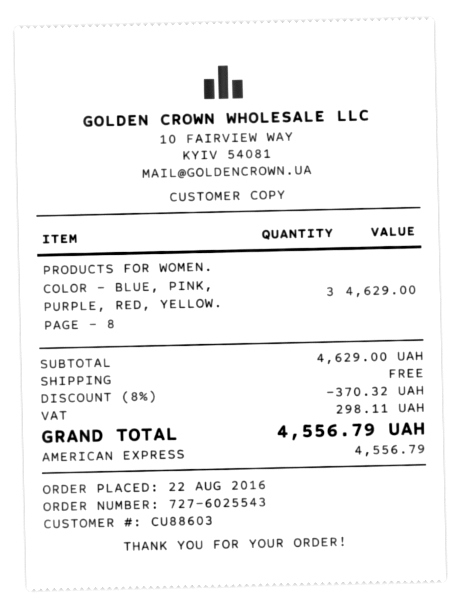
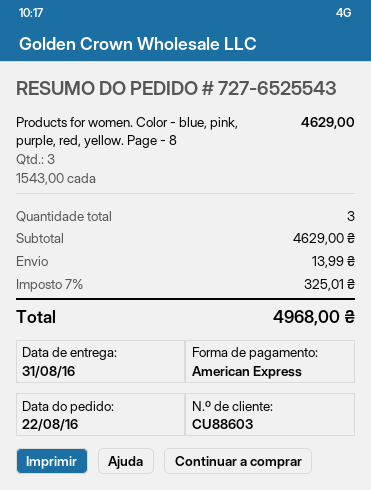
order number: 727-6025543 -> 727-6525543
discount: 8% = 370.32 -> none
shipping: 0.00 -> 13.99
tax: 298.11 -> 325.01
total: 4556.79 -> 4968.00

